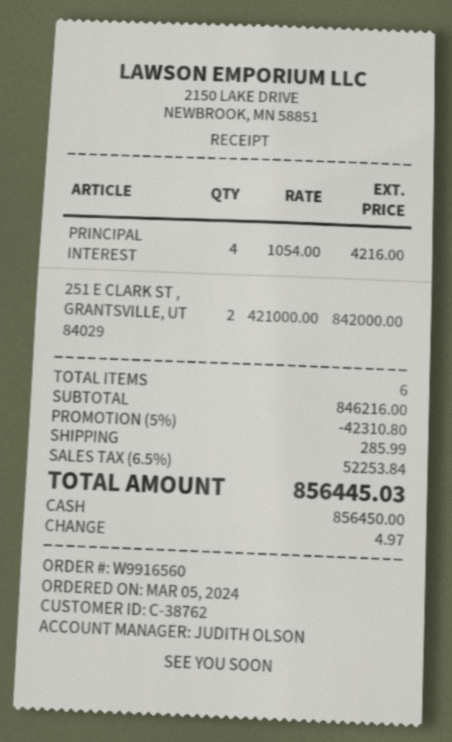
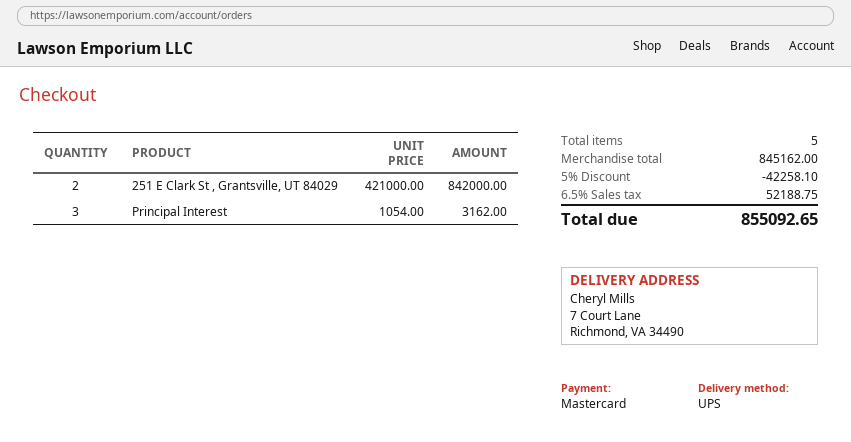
payment method: cash -> Mastercard
PRINCIPAL INTEREST: 4 x 1054.00 = 4216.00 -> 3 x 1054.00 = 3162.00
total quantity: 6 -> 5
subtotal: 846216.00 -> 845162.00
discount: 5% = 42310.80 -> 5% = 42258.10
shipping: 285.99 -> none
tax: 6.5% = 52253.84 -> 6.5% = 52188.75
total: 856445.03 -> 855092.65

